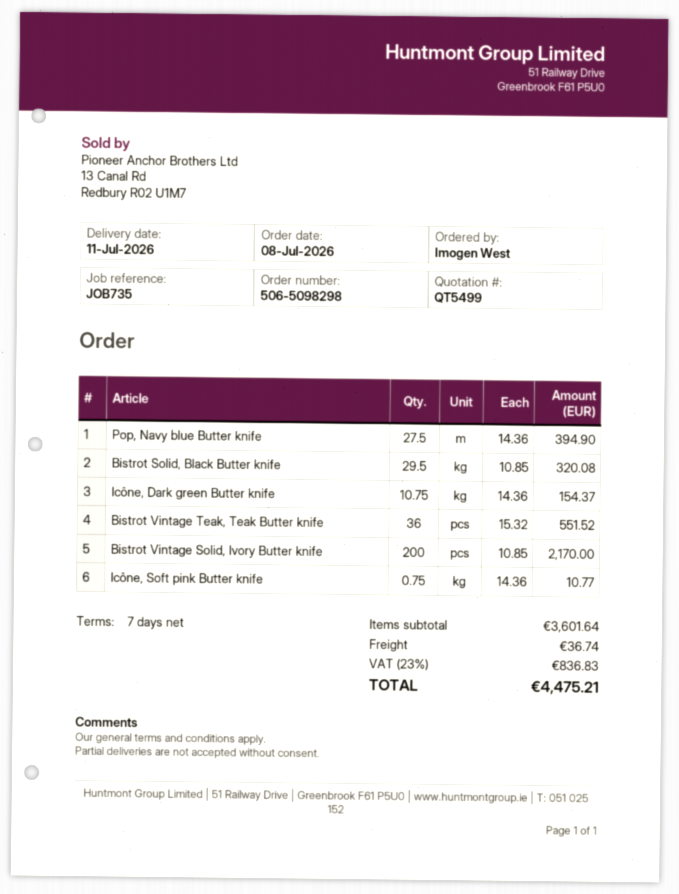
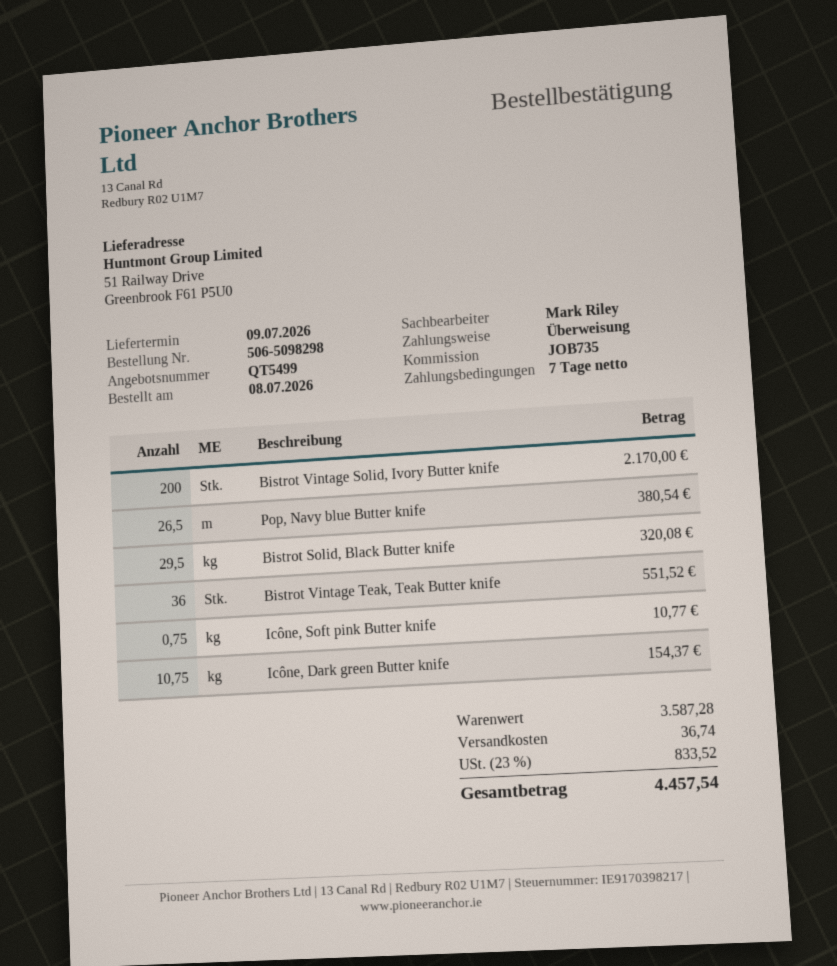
delivery date: 2026-07-11 -> 2026-07-09
Pop, Navy blue Butter knife: 27.5 for 394.90 -> 26.5 for 380.54
subtotal: 3601.64 -> 3587.28
tax: 23% = 836.83 -> 23% = 833.52
total: 4475.21 -> 4457.54

